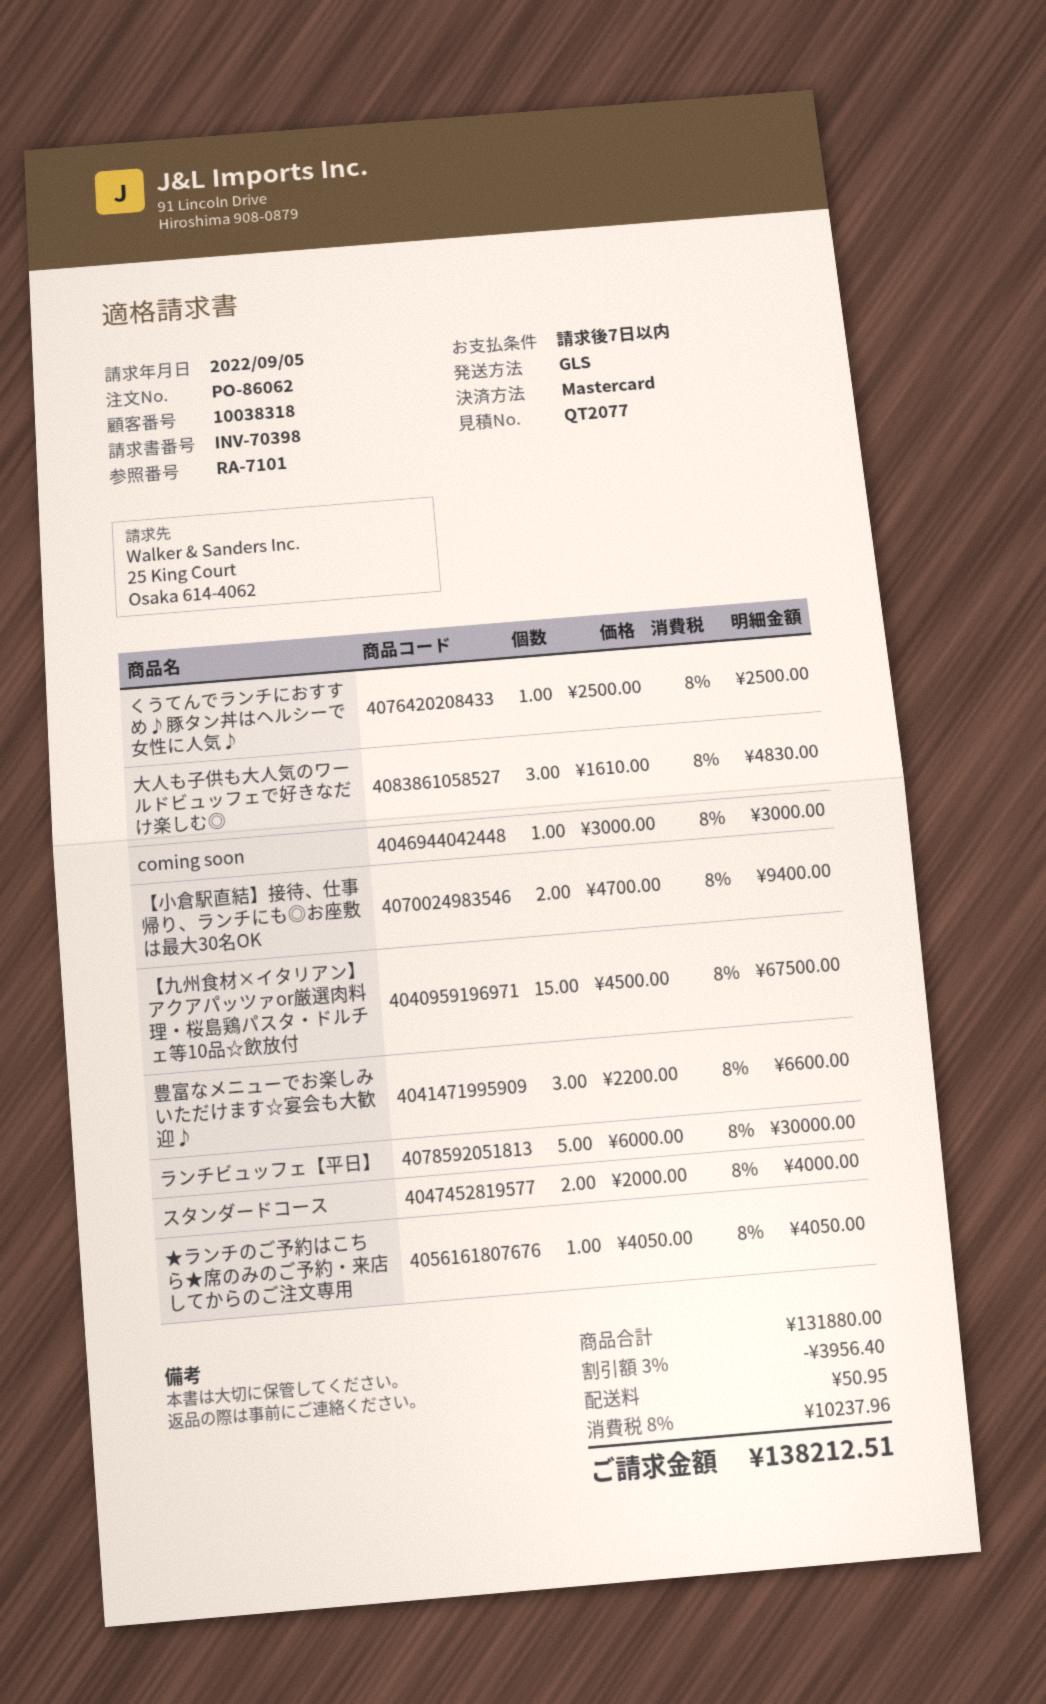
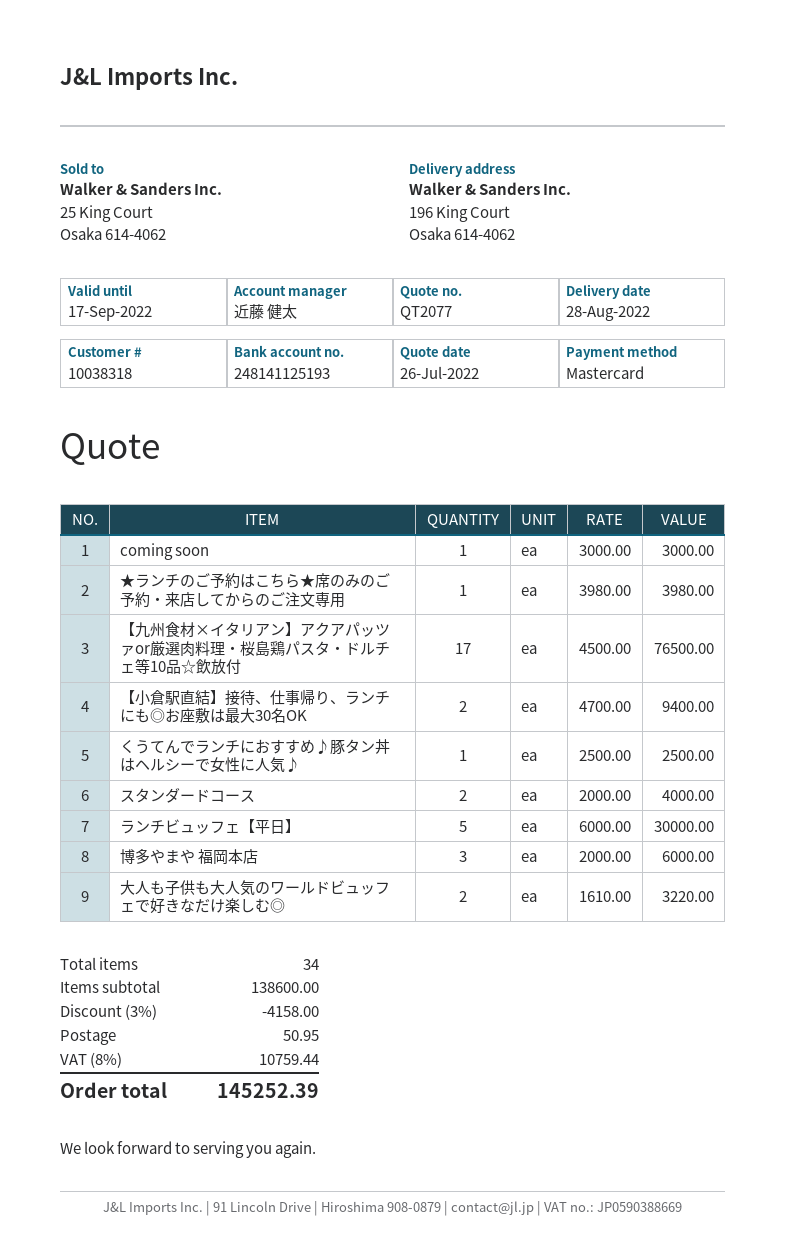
大人も子供も大人気のワールドビュッフェで好きなだけ楽しむ◎: 3 x 1610.00 = 4830.00 -> 2 x 1610.00 = 3220.00
【九州食材×イタリアン】アクアパッツァor厳選肉料理・桜島鶏パスタ・ドルチェ等10品☆飲放付: 15 x 4500.00 = 67500.00 -> 17 x 4500.00 = 76500.00
豊富なメニューでお楽しみいただけます☆宴会も大歓迎♪: 3 x 2200.00 = 6600.00 -> none
★ランチのご予約はこちら★席のみのご予約・来店してからのご注文専用: 1 x 4050.00 = 4050.00 -> 1 x 3980.00 = 3980.00
博多やまや 福岡本店: none -> 3 x 2000.00 = 6000.00
subtotal: 131880.00 -> 138600.00
discount: 3% = 3956.40 -> 3% = 4158.00
tax: 8% = 10237.96 -> 8% = 10759.44
total: 138212.51 -> 145252.39

